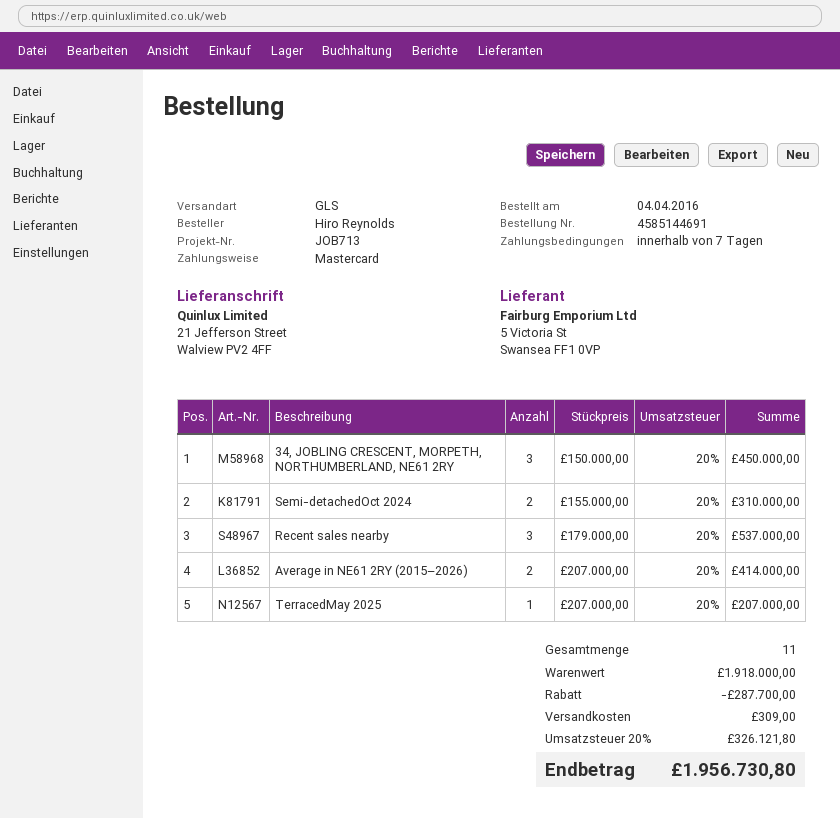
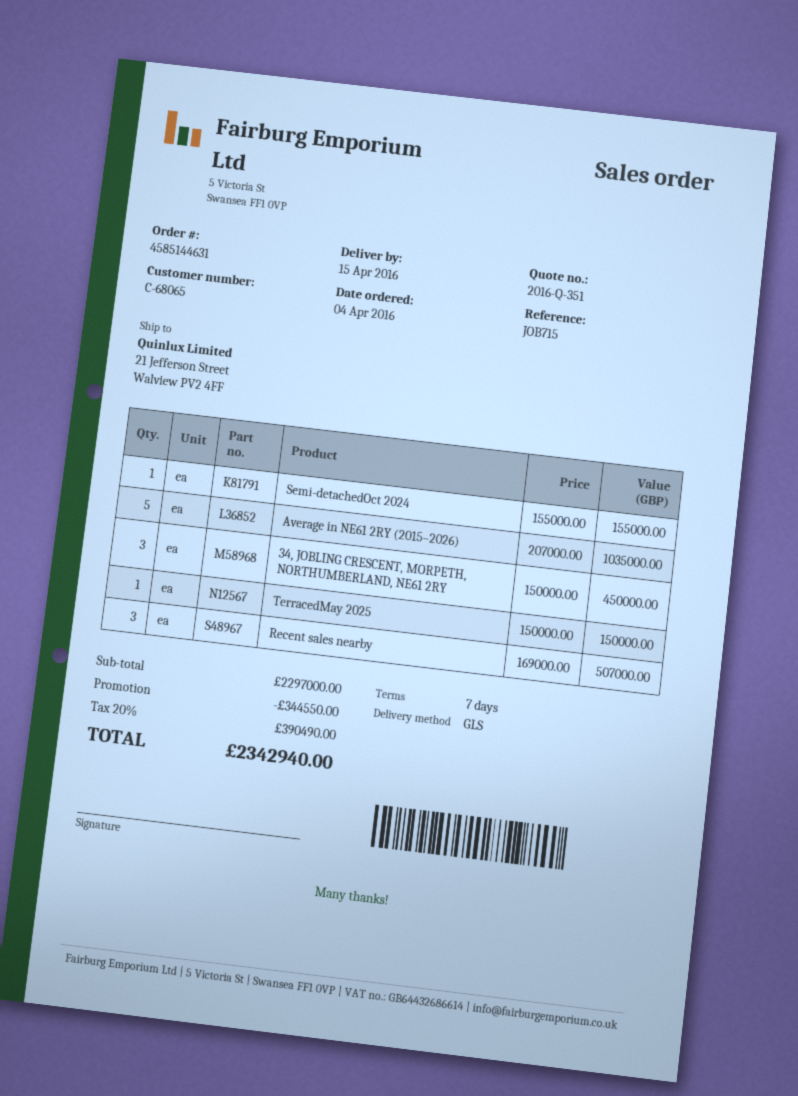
order number: 4585144691 -> 4585144631
reference: JOB713 -> JOB715
Semi-detachedOct 2024: 2 x 155000.00 = 310000.00 -> 1 x 155000.00 = 155000.00
Recent sales nearby: 3 x 179000.00 = 537000.00 -> 3 x 169000.00 = 507000.00
Average in NE61 2RY (2015–2026): 2 x 207000.00 = 414000.00 -> 5 x 207000.00 = 1035000.00
TerracedMay 2025: 1 x 207000.00 = 207000.00 -> 1 x 150000.00 = 150000.00
subtotal: 1918000.00 -> 2297000.00
discount: 287700.00 -> 344550.00
shipping: 309.00 -> none
tax: 20% = 326121.80 -> 20% = 390490.00
total: 1956730.80 -> 2342940.00

